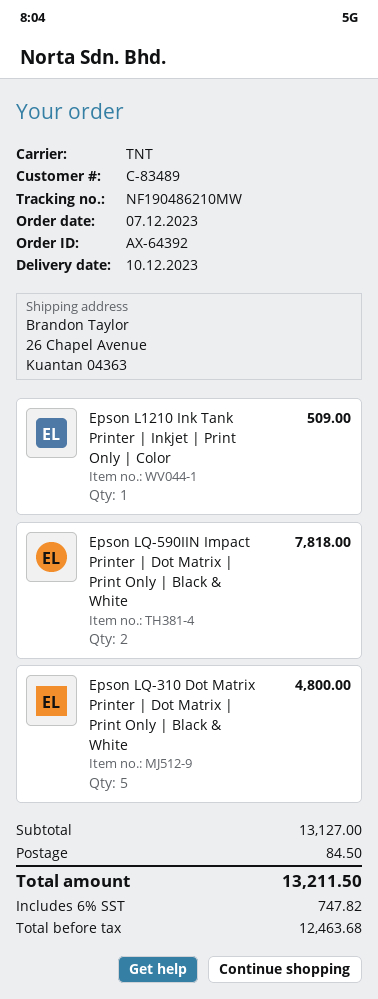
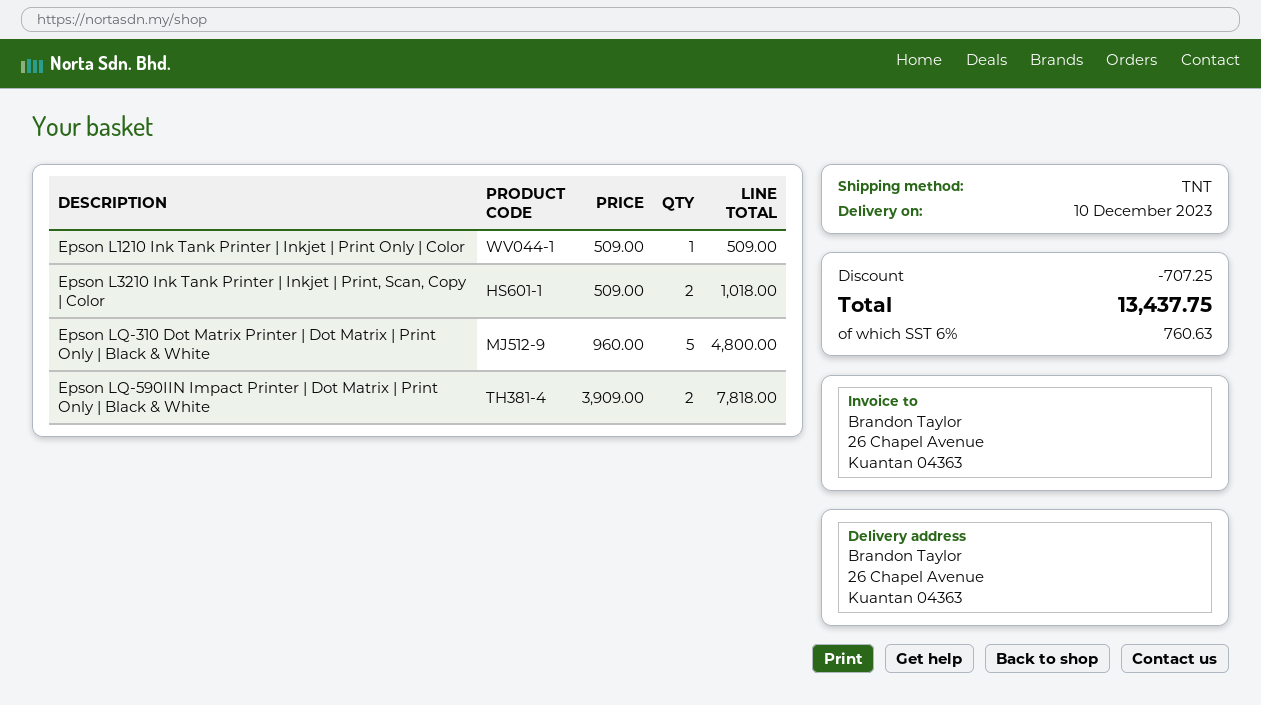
Epson L3210 Ink Tank Printer | Inkjet | Print, Scan, Copy | Color: none -> 2 for 1018.00
discount: none -> 707.25
shipping: 84.50 -> none
tax: 6% = 747.82 -> 6% = 760.63
total: 13211.50 -> 13437.75

